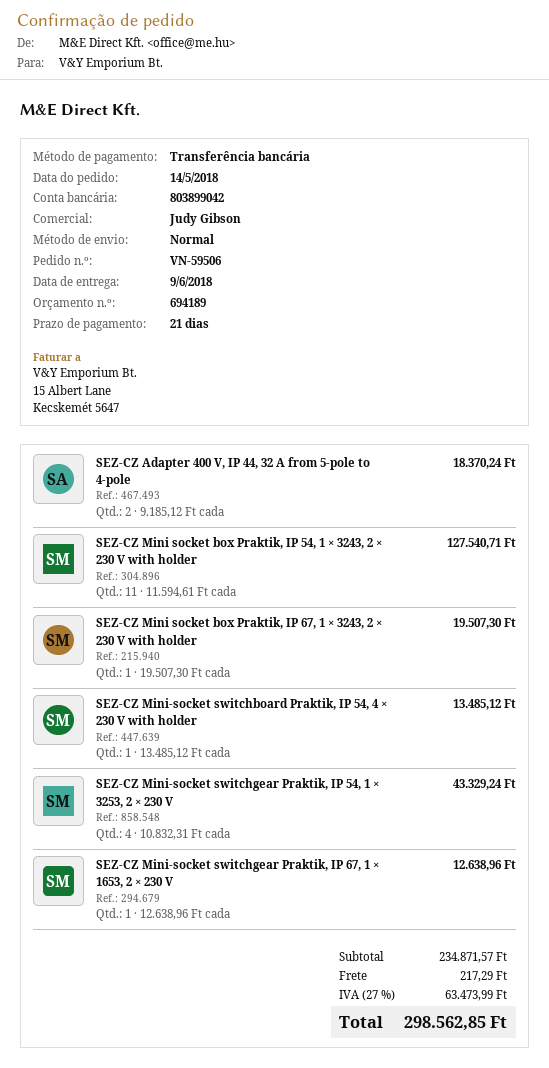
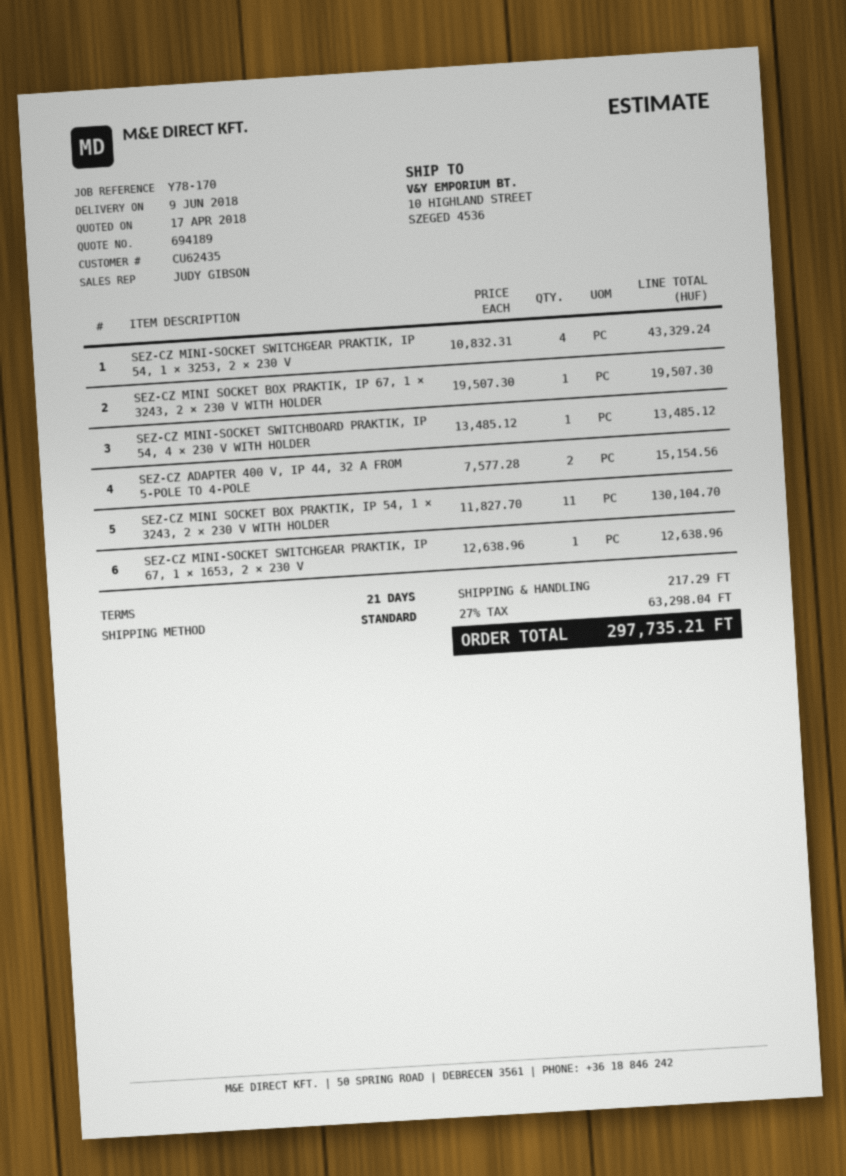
SEZ-CZ Adapter 400 V, IP 44, 32 A from 5-pole to 4-pole: 2 x 9185.12 = 18370.24 -> 2 x 7577.28 = 15154.56
SEZ-CZ Mini socket box Praktik, IP 54, 1 × 3243, 2 × 230 V with holder: 11 x 11594.61 = 127540.71 -> 11 x 11827.70 = 130104.70
tax: 27% = 63473.99 -> 27% = 63298.04
total: 298562.85 -> 297735.21

